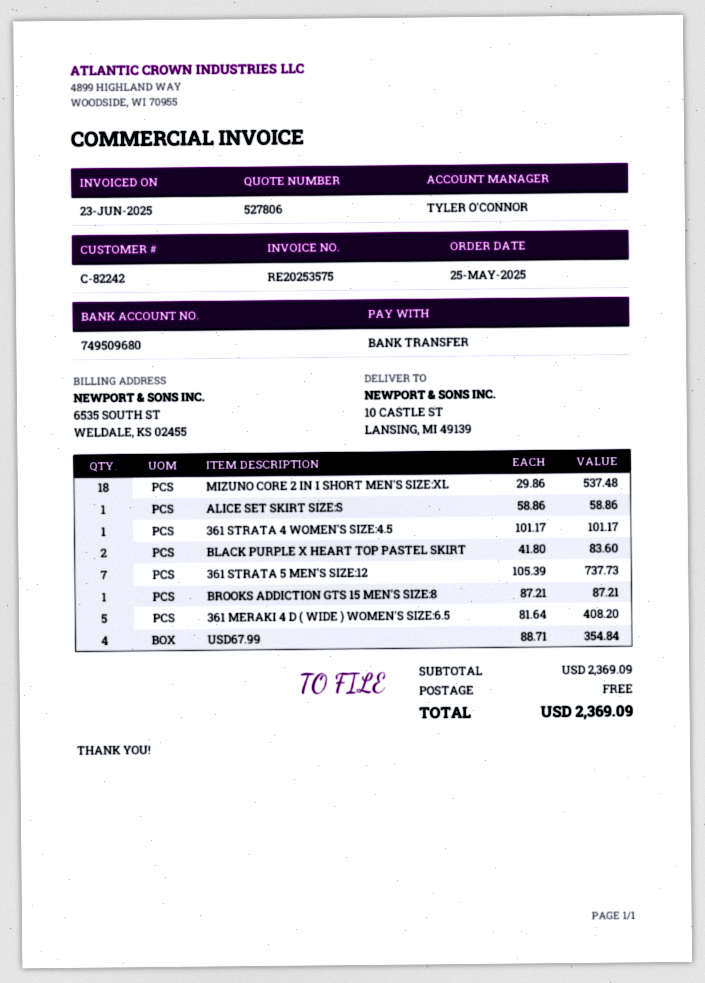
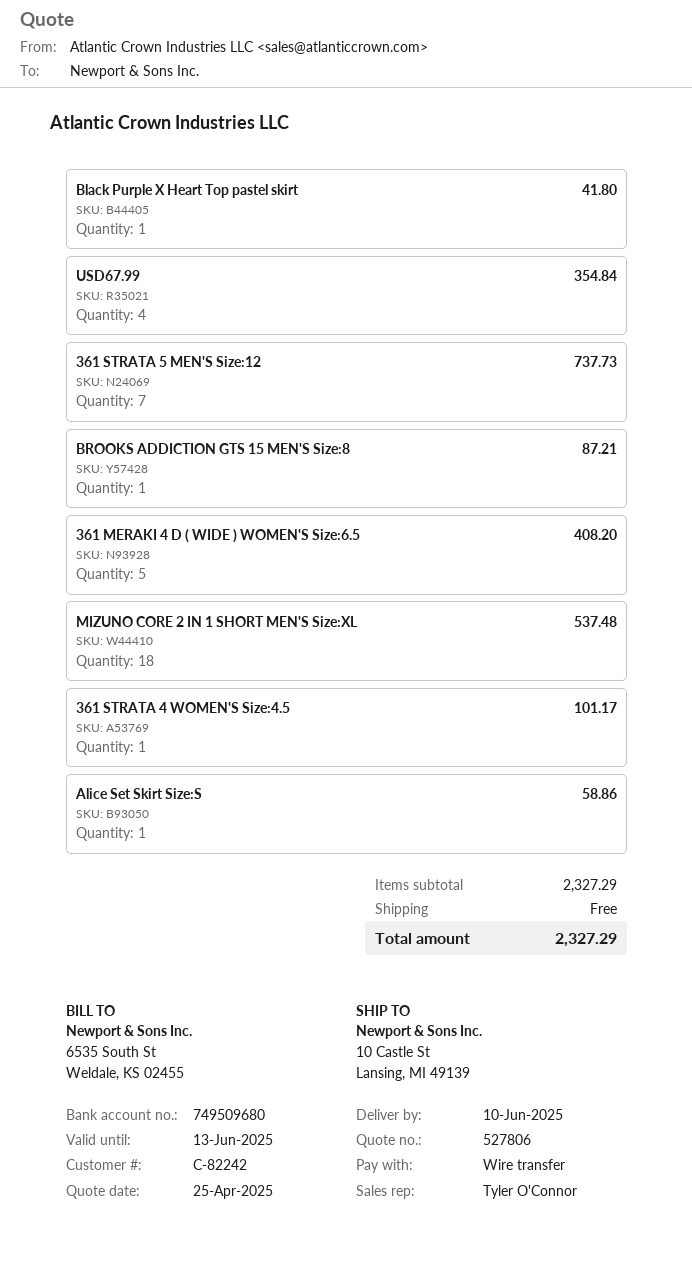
BLACK PURPLE X HEART TOP PASTEL SKIRT: 2 for 83.60 -> 1 for 41.80
subtotal: 2369.09 -> 2327.29
total: 2369.09 -> 2327.29

